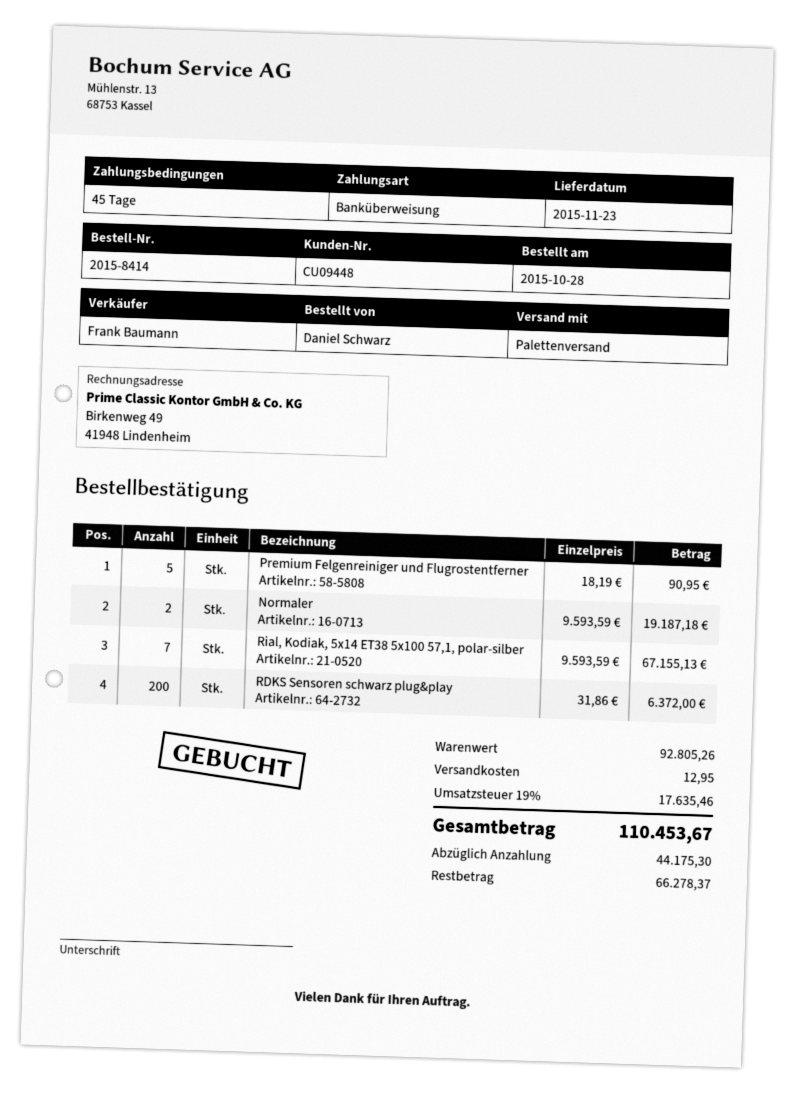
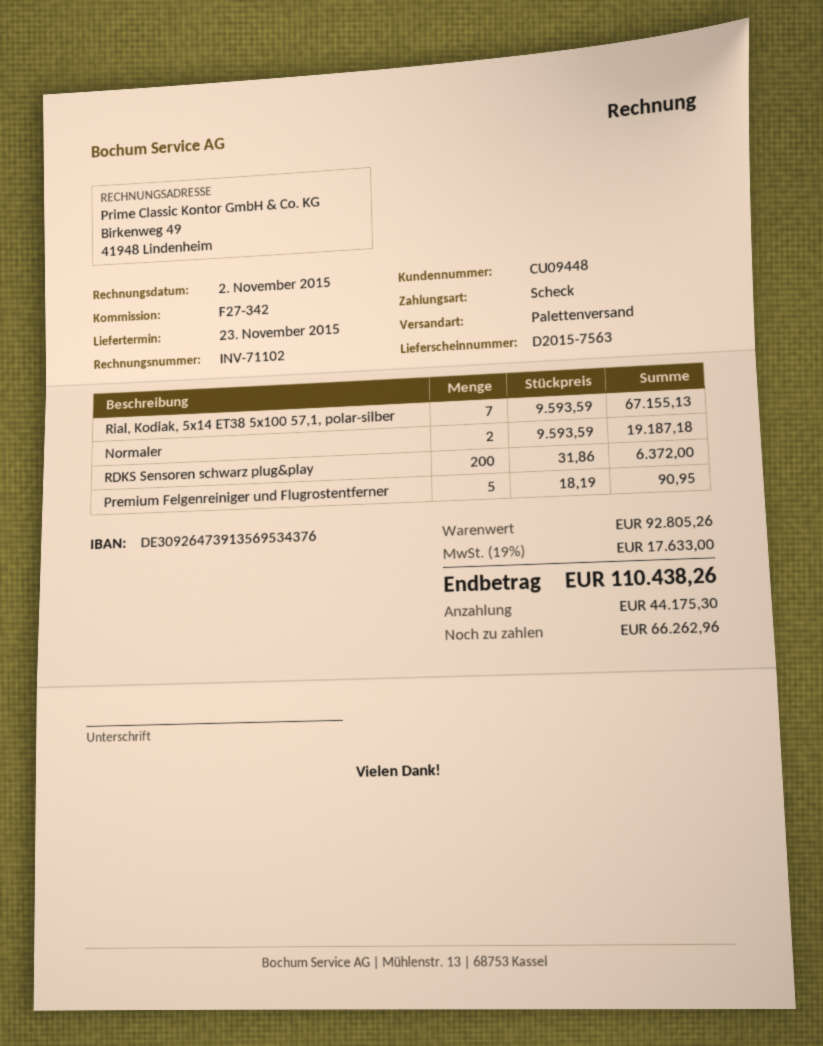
payment method: bank transfer -> cheque
shipping: 12.95 -> none
tax: 19% = 17635.46 -> 19% = 17633.00
total: 110453.67 -> 110438.26
balance: 66278.37 -> 66262.96

